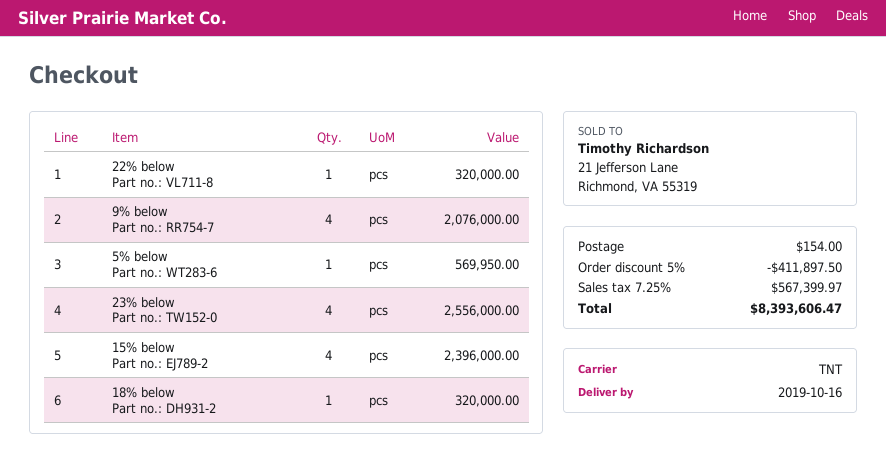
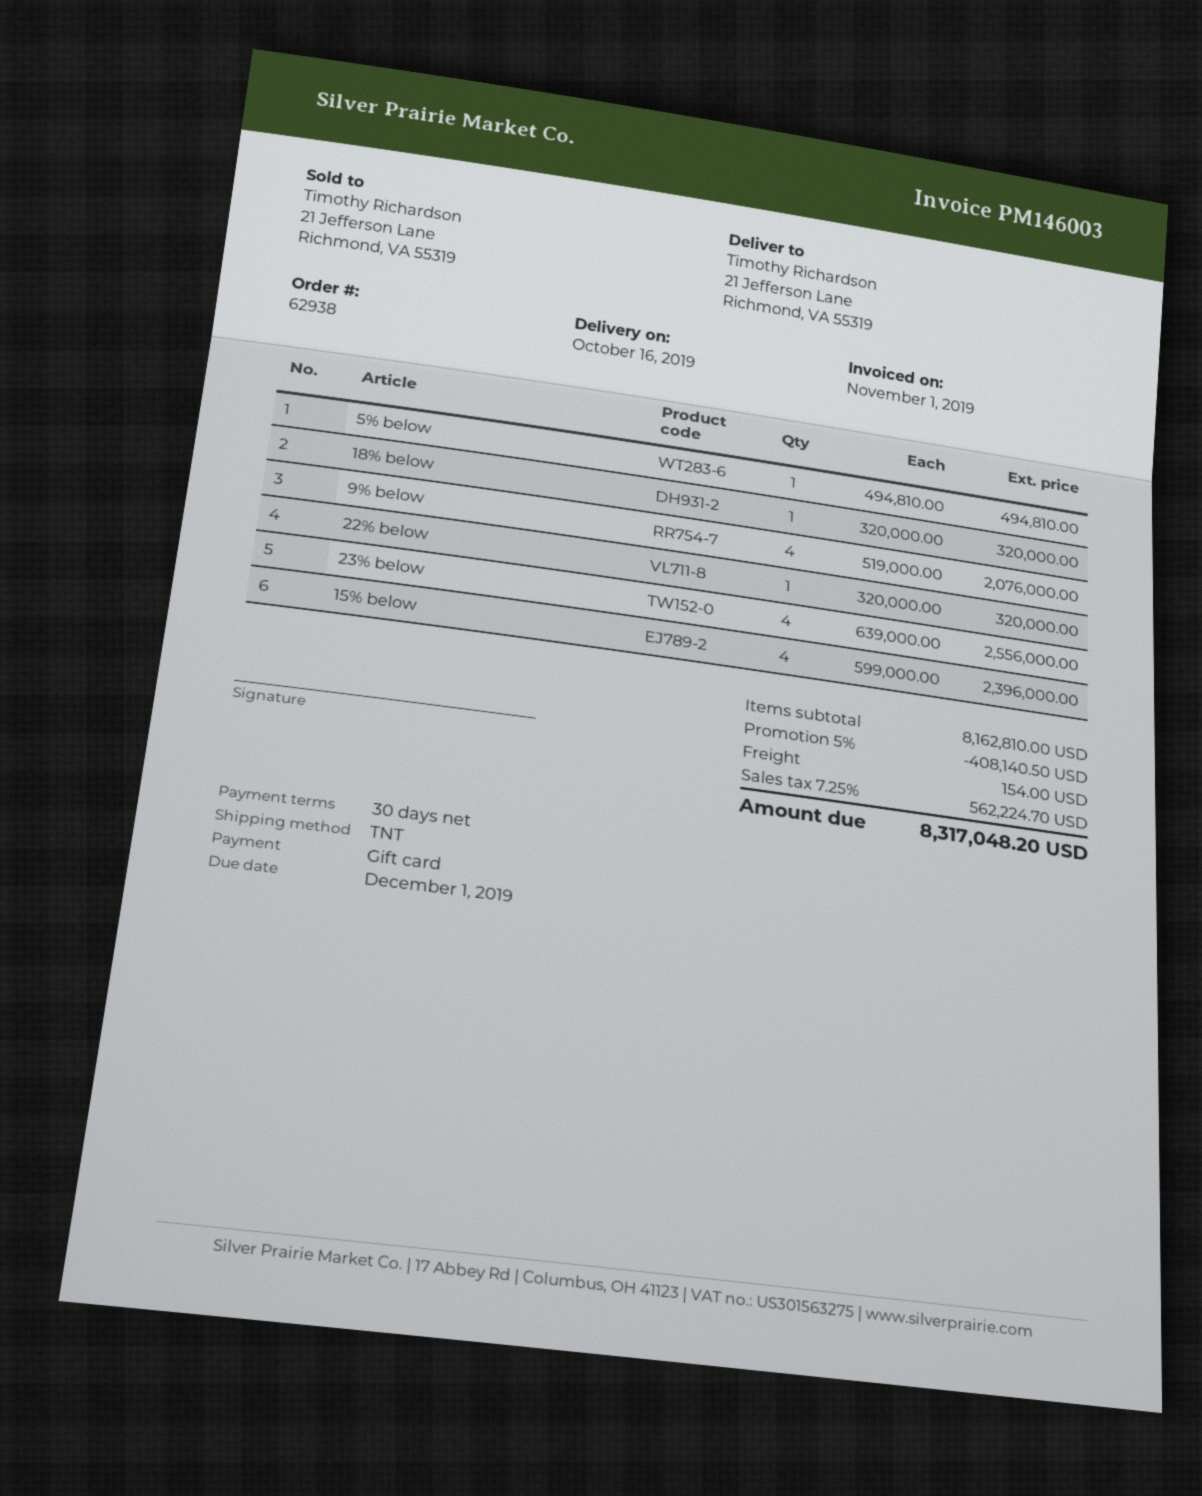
5% below: 1 for 569950.00 -> 1 for 494810.00
discount: 5% = 411897.50 -> 5% = 408140.50
tax: 7.25% = 567399.97 -> 7.25% = 562224.70
total: 8393606.47 -> 8317048.20

